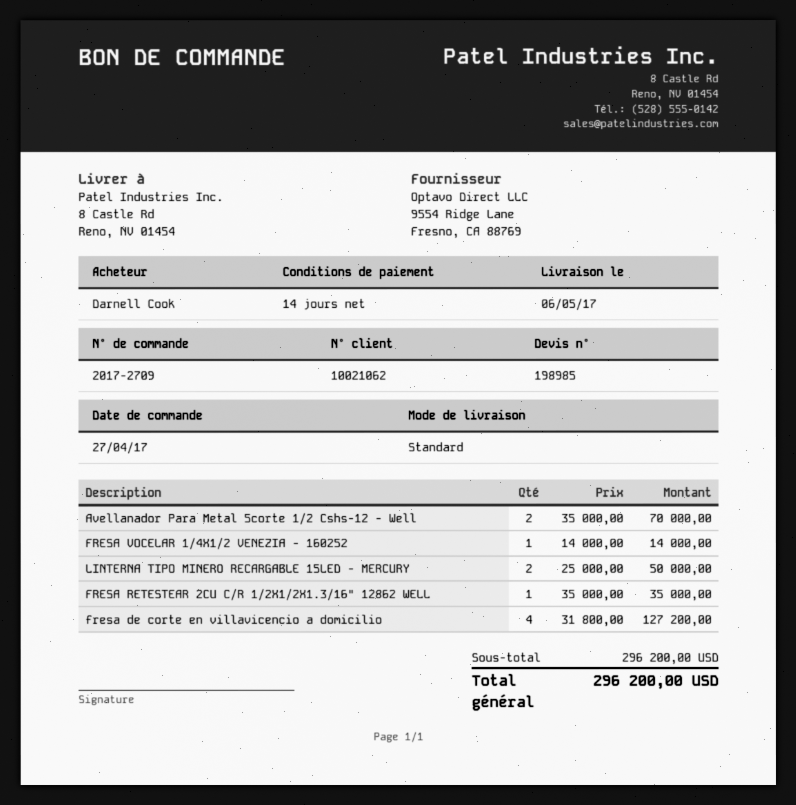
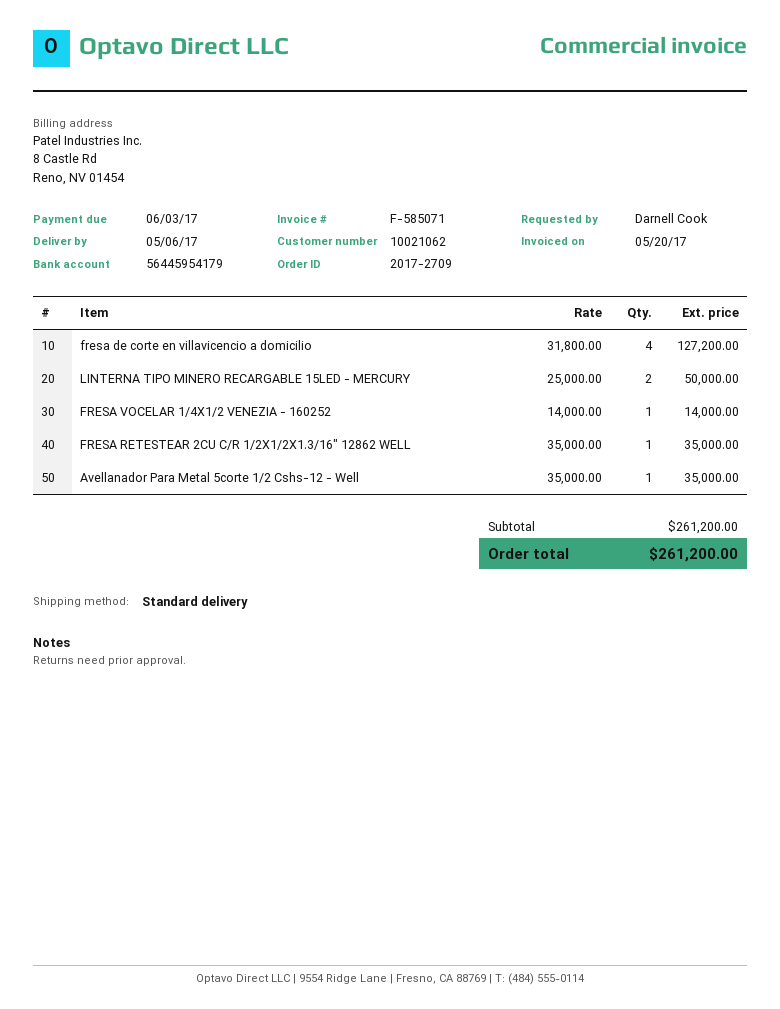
Avellanador Para Metal 5corte 1/2 Cshs-12 - Well: 2 x 35000.00 = 70000.00 -> 1 x 35000.00 = 35000.00
subtotal: 296200.00 -> 261200.00
total: 296200.00 -> 261200.00

